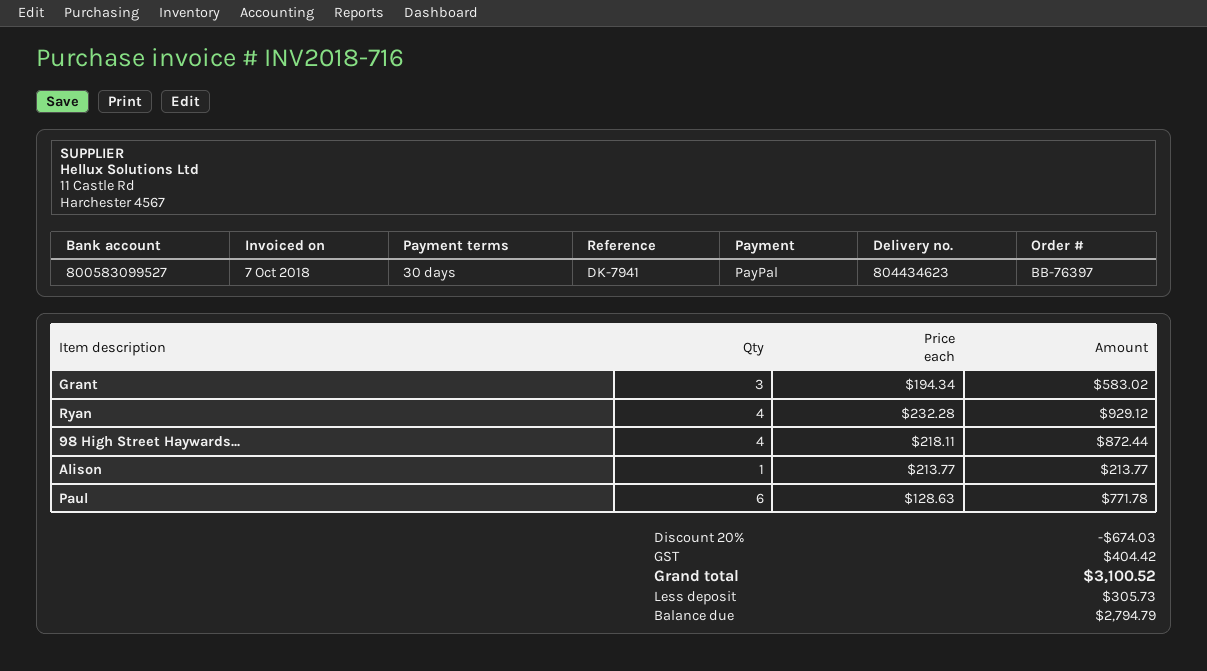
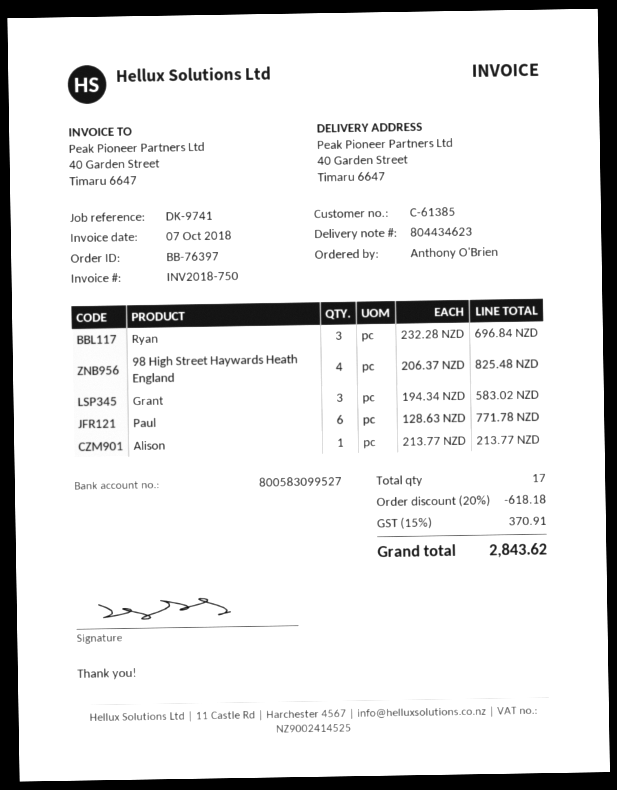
invoice number: INV2018-716 -> INV2018-750
reference: DK-7941 -> DK-9741
Ryan: 4 x 232.28 = 929.12 -> 3 x 232.28 = 696.84
98 High Street Haywards...: 4 x 218.11 = 872.44 -> 4 x 206.37 = 825.48
discount: 20% = 674.03 -> 20% = 618.18
tax: 404.42 -> 370.91
total: 3100.52 -> 2843.62

